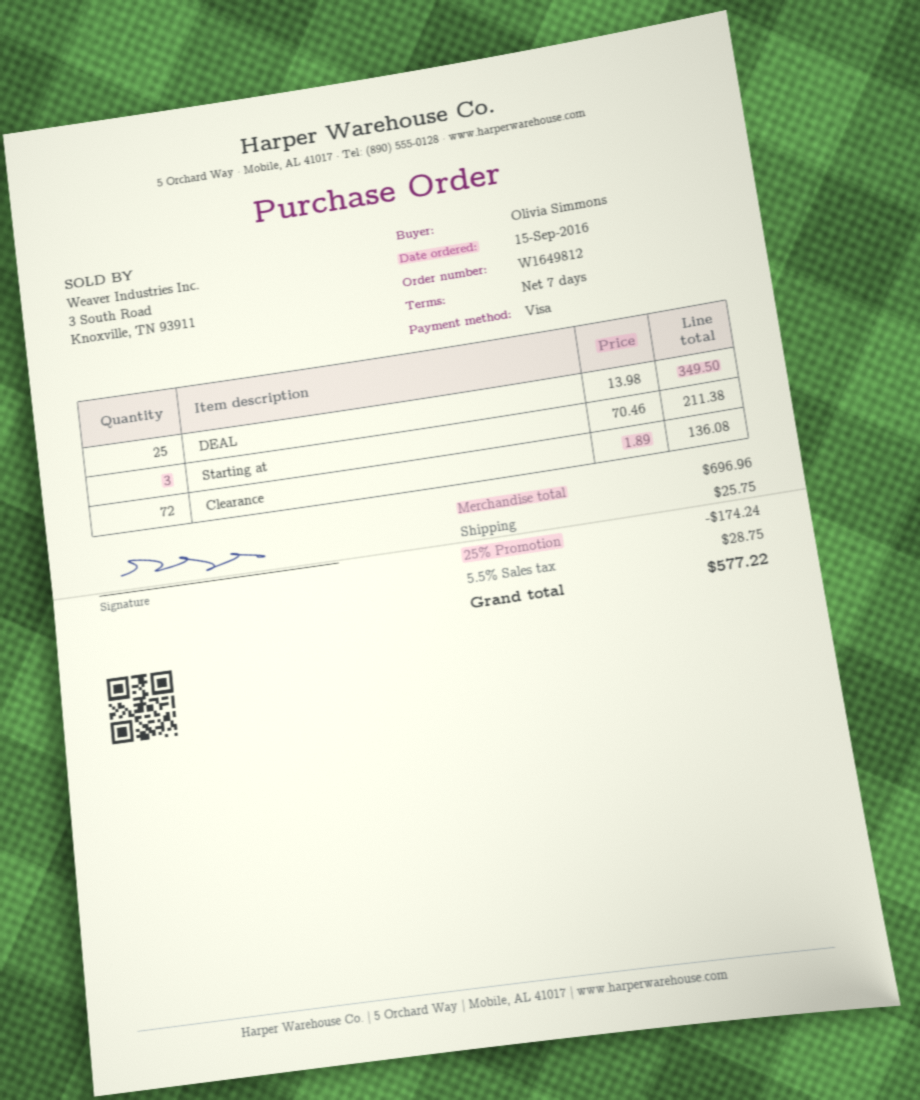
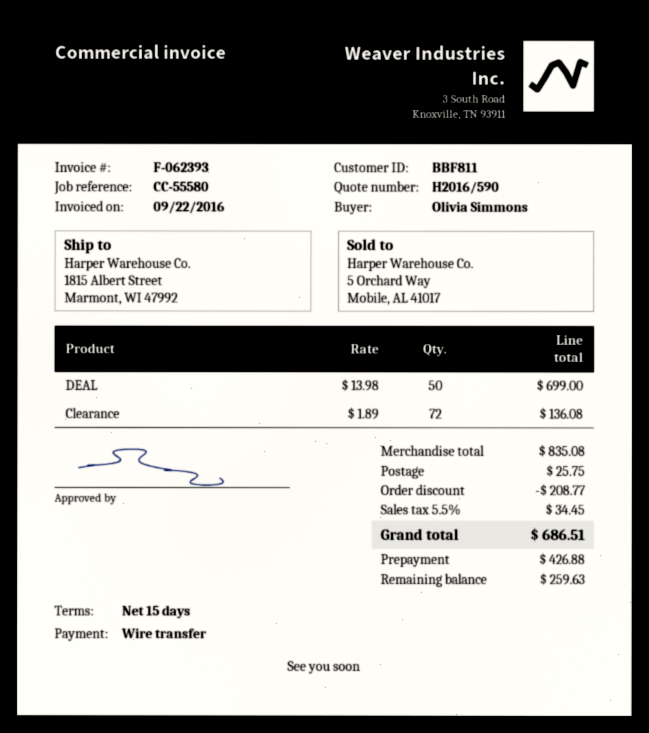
payment terms: 7 days -> 15 days
payment method: Visa -> bank transfer
DEAL: 25 x 13.98 = 349.50 -> 50 x 13.98 = 699.00
Starting at: 3 x 70.46 = 211.38 -> none
subtotal: 696.96 -> 835.08
discount: 174.24 -> 208.77
tax: 5.5% = 28.75 -> 5.5% = 34.45
total: 577.22 -> 686.51

